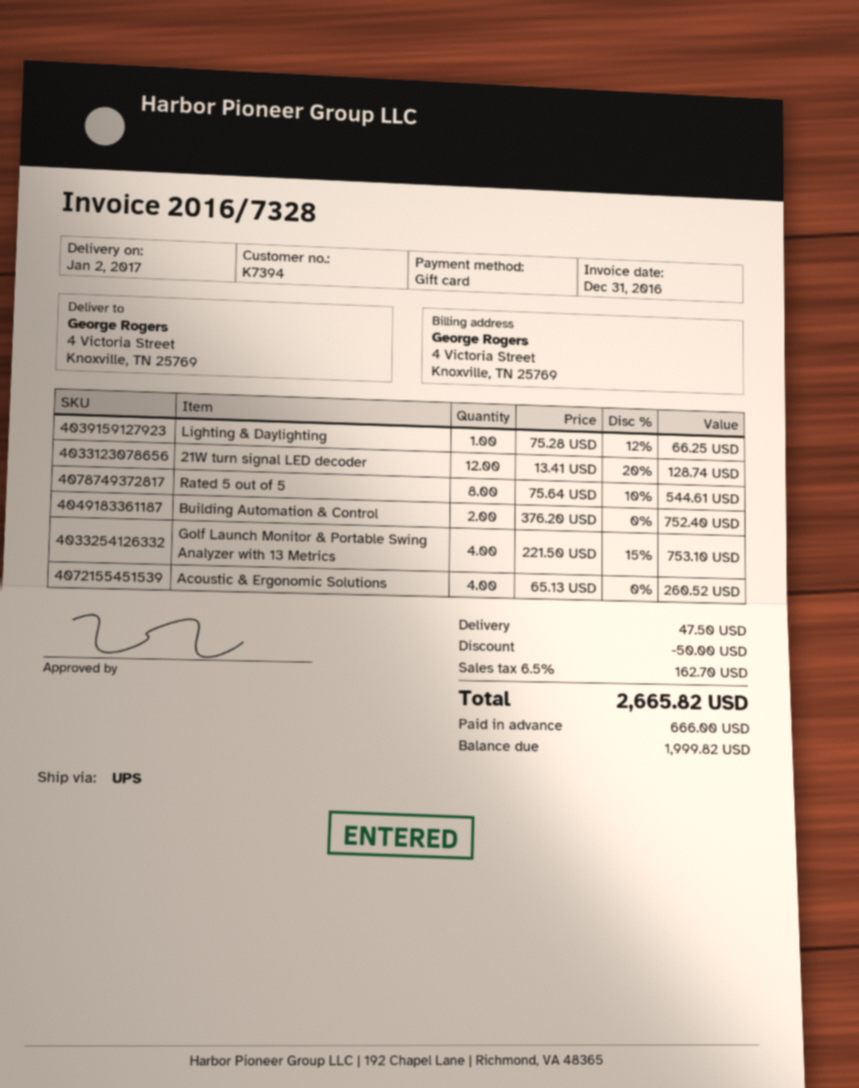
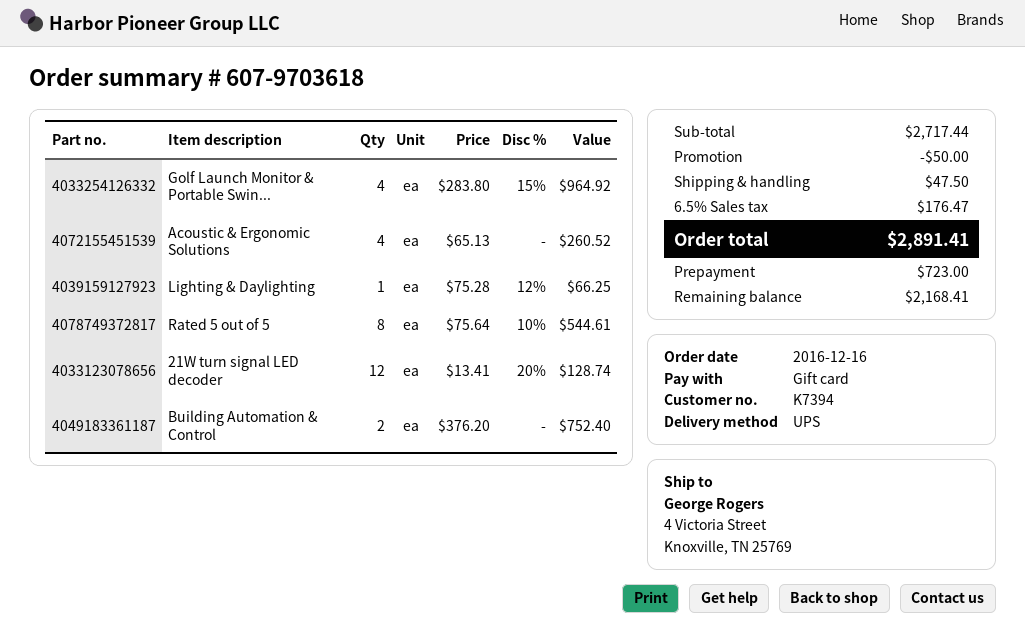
Golf Launch Monitor & Portable Swing Analyzer with 13 Metrics: 4 x 221.50 - 15% = 753.10 -> 4 x 283.80 - 15% = 964.92
tax: 6.5% = 162.70 -> 6.5% = 176.47
total: 2665.82 -> 2891.41
deposit: 666.00 -> 723.00
balance: 1999.82 -> 2168.41

